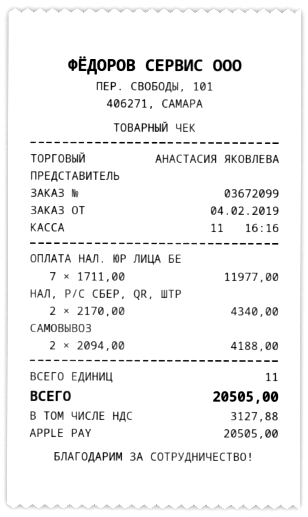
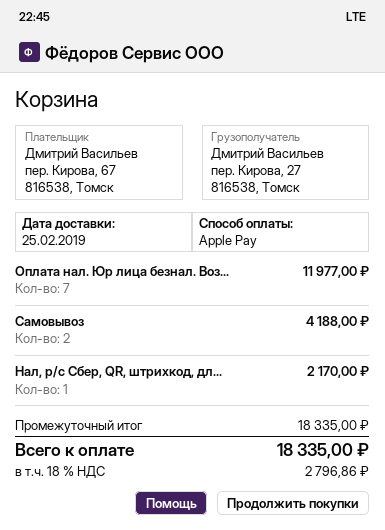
НАЛ, Р/С СБЕР, QR, ШТР: 2 for 4340.00 -> 1 for 2170.00
tax: 3127.88 -> 2796.86
total: 20505.00 -> 18335.00

